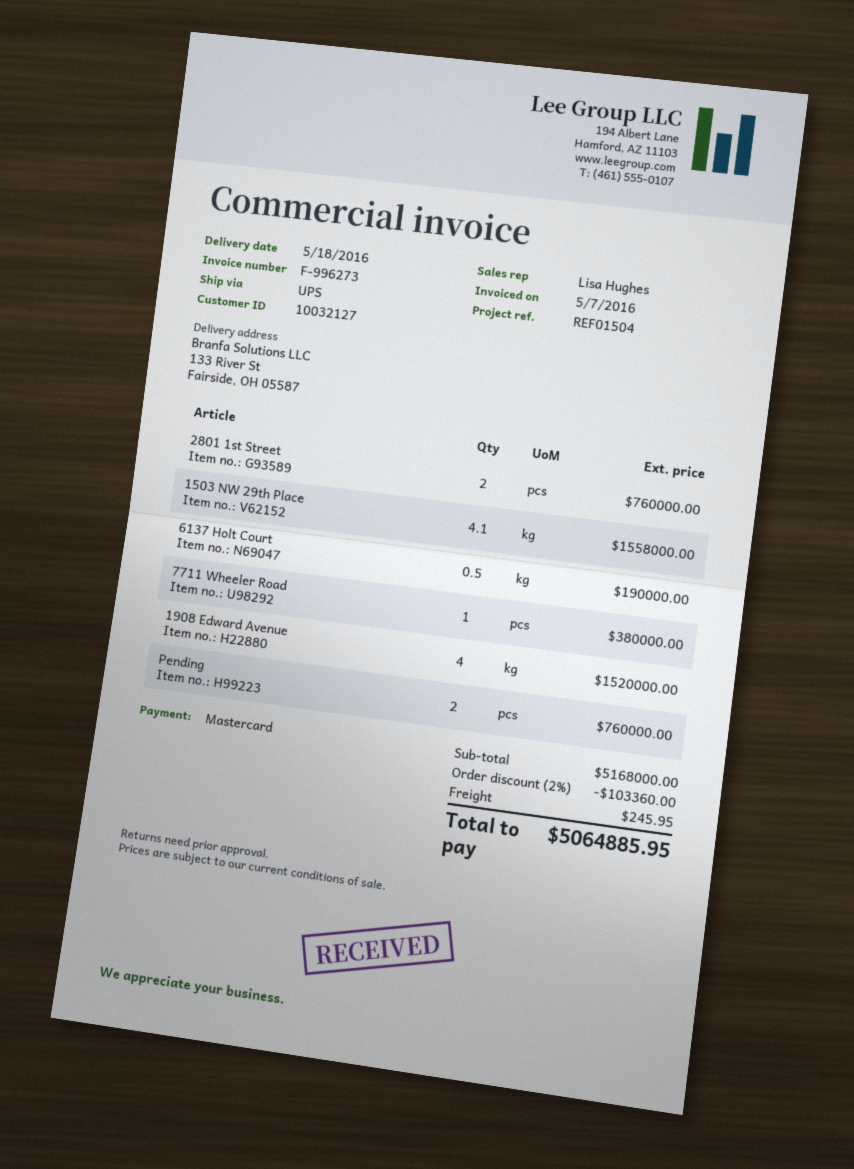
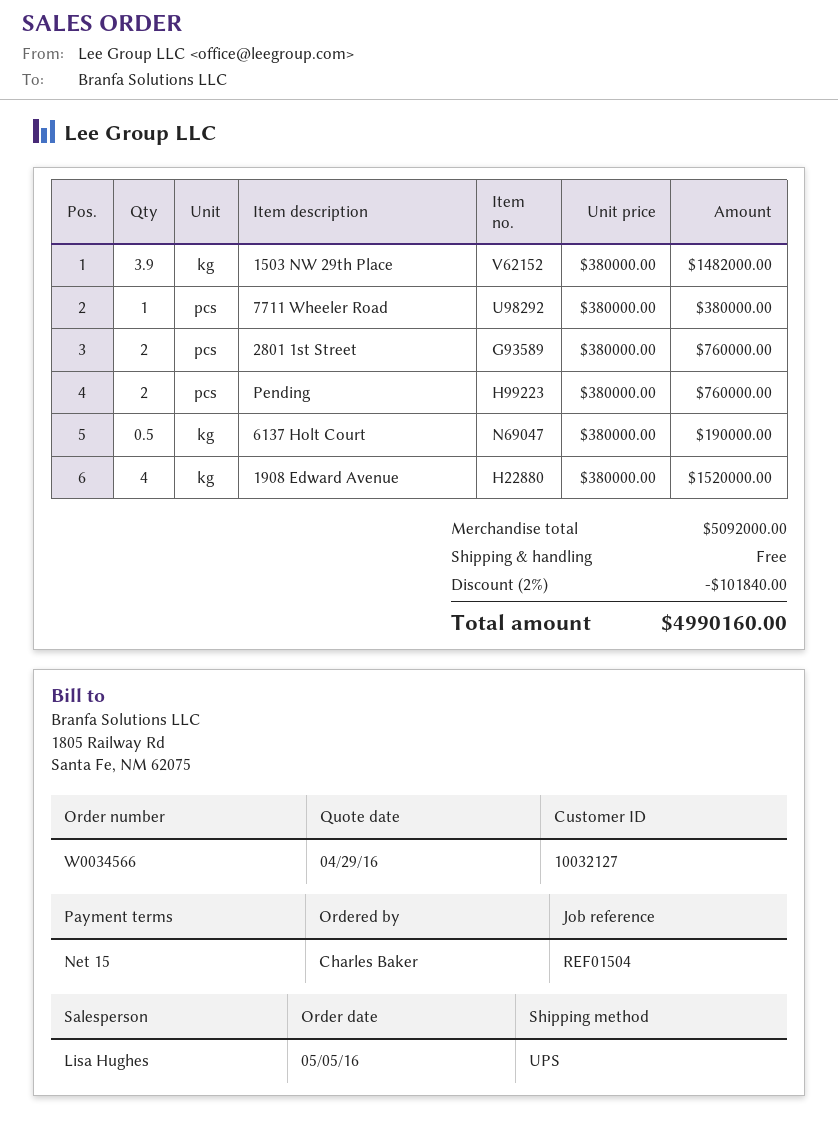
1503 NW 29th Place: 4.1 for 1558000.00 -> 3.9 for 1482000.00
subtotal: 5168000.00 -> 5092000.00
discount: 2% = 103360.00 -> 2% = 101840.00
shipping: 245.95 -> 0.00
total: 5064885.95 -> 4990160.00

